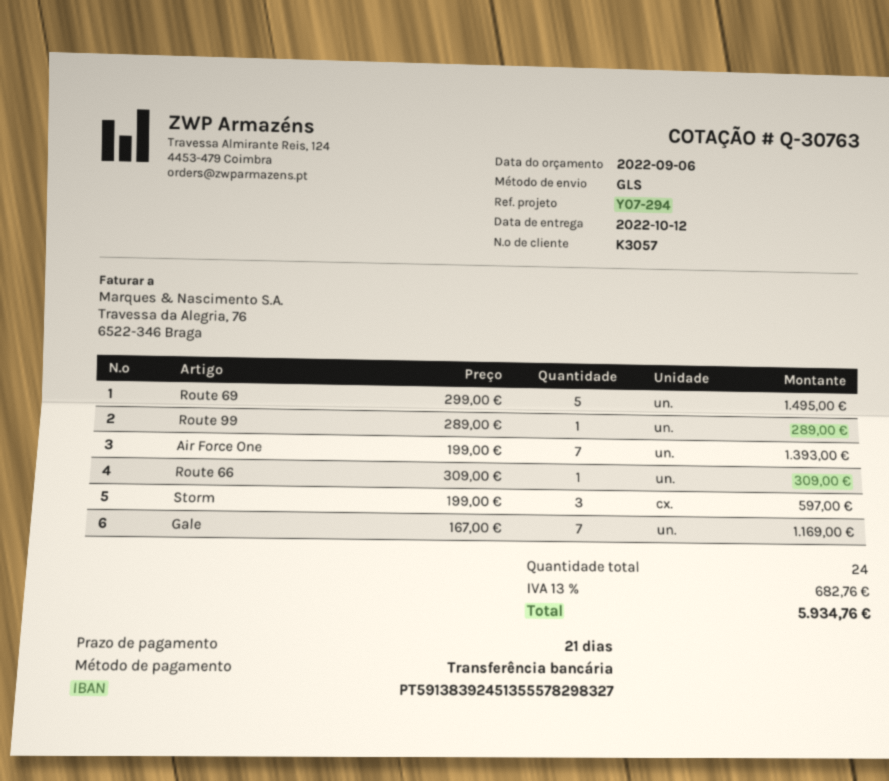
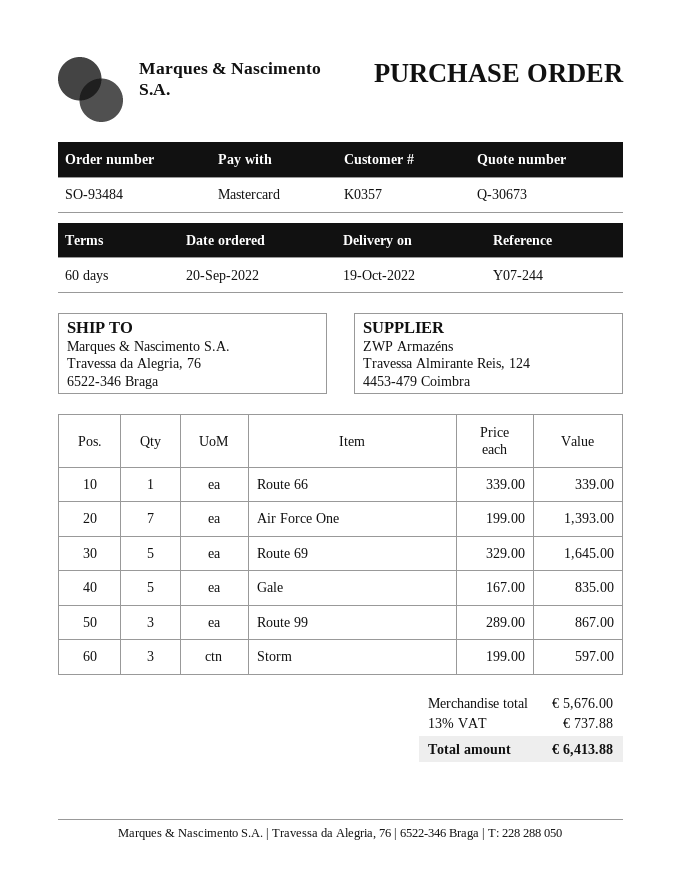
quote number: Q-30763 -> Q-30673
delivery date: 2022-10-12 -> 2022-10-19
payment terms: 21 days -> 60 days
customer number: K3057 -> K0357
reference: Y07-294 -> Y07-244
payment method: bank transfer -> Mastercard
Route 69: 5 x 299.00 = 1495.00 -> 5 x 329.00 = 1645.00
Route 99: 1 x 289.00 = 289.00 -> 3 x 289.00 = 867.00
Route 66: 1 x 309.00 = 309.00 -> 1 x 339.00 = 339.00
Gale: 7 x 167.00 = 1169.00 -> 5 x 167.00 = 835.00
tax: 13% = 682.76 -> 13% = 737.88
total: 5934.76 -> 6413.88

